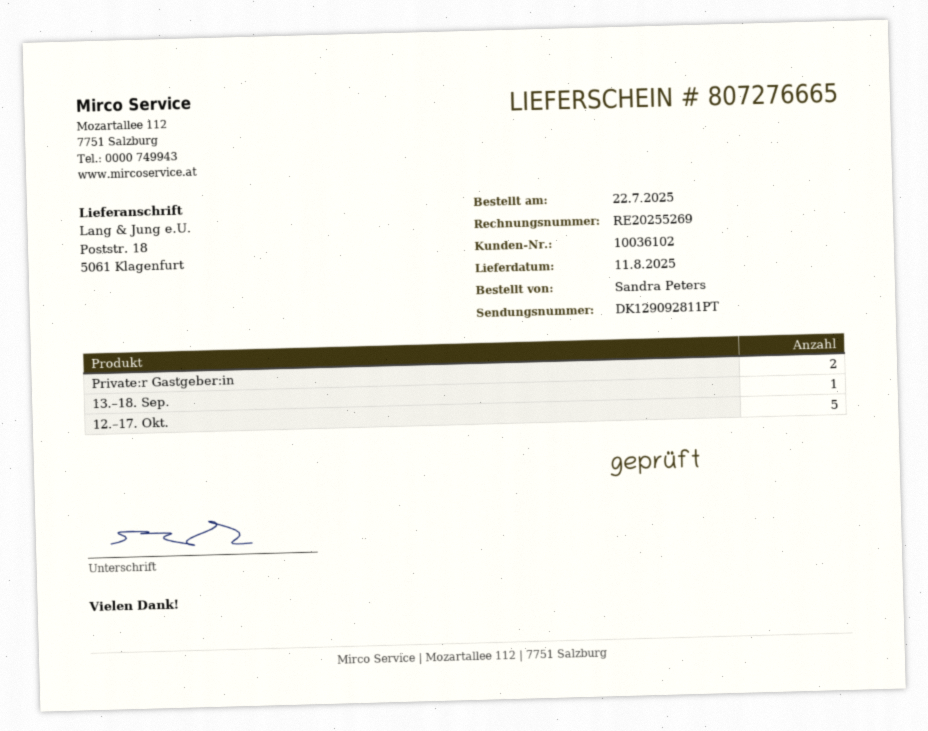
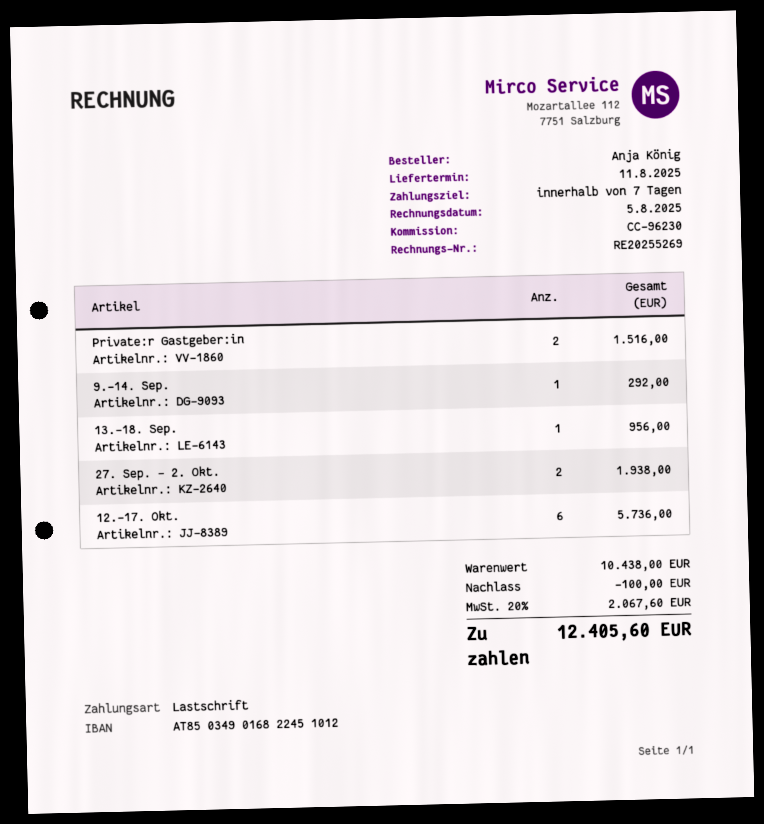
ordered by: Sandra Peters -> Anja König
12.–17. Okt.: 5 -> 6
9.–14. Sep.: none -> 1
27. Sep. – 2. Okt.: none -> 2

